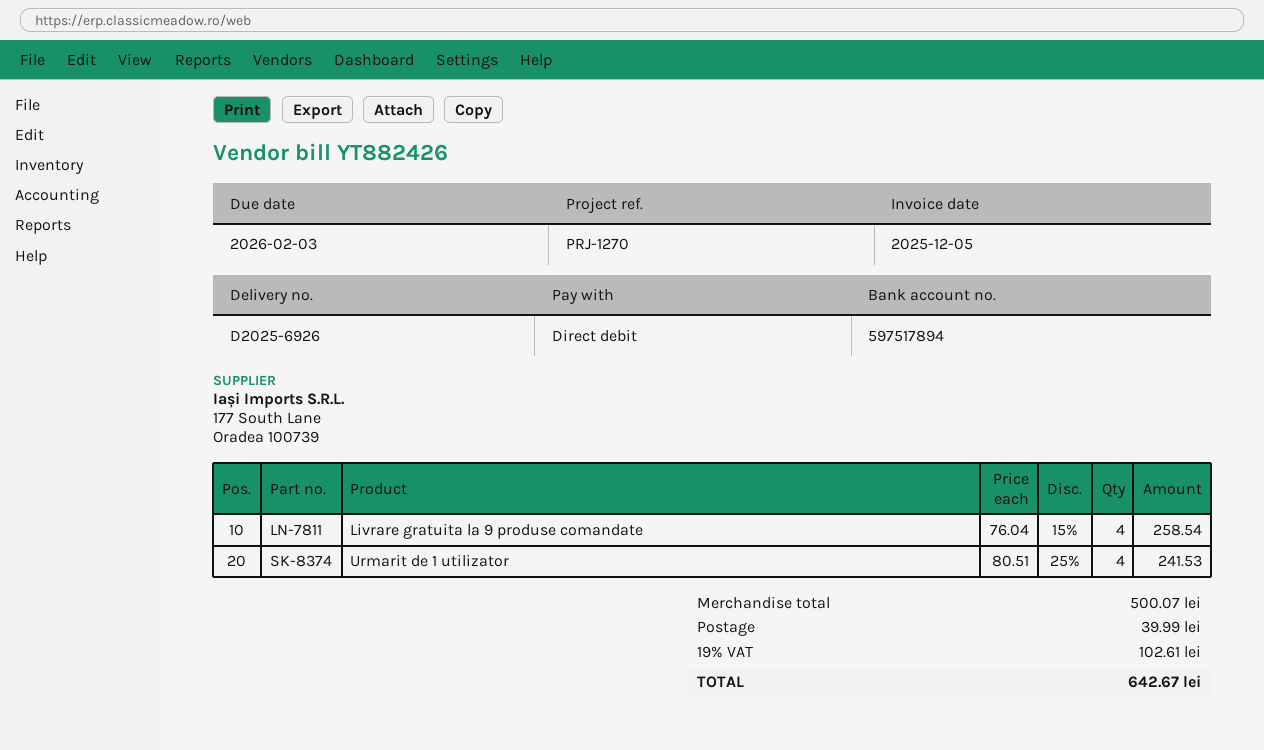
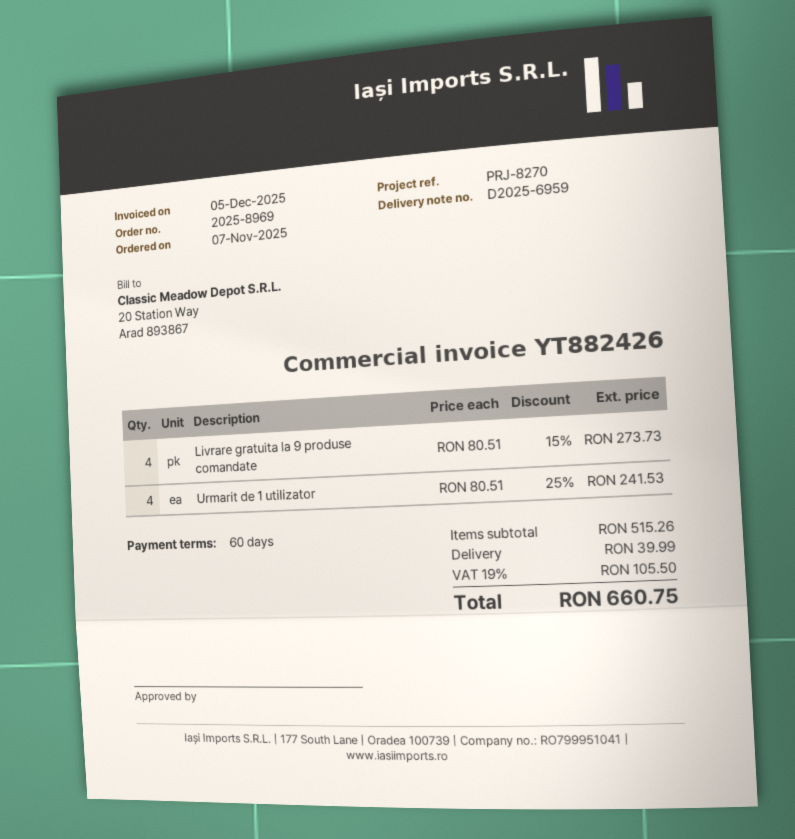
delivery note number: D2025-6926 -> D2025-6959
reference: PRJ-1270 -> PRJ-8270
Livrare gratuita la 9 produse comandate: 4 x 76.04 - 15% = 258.54 -> 4 x 80.51 - 15% = 273.73
subtotal: 500.07 -> 515.26
tax: 19% = 102.61 -> 19% = 105.50
total: 642.67 -> 660.75

